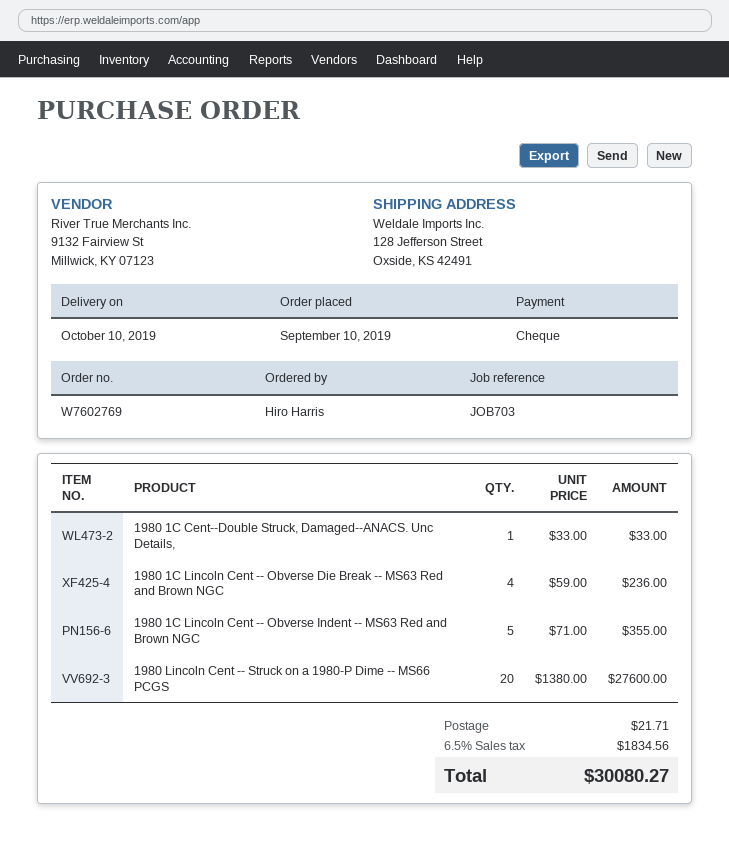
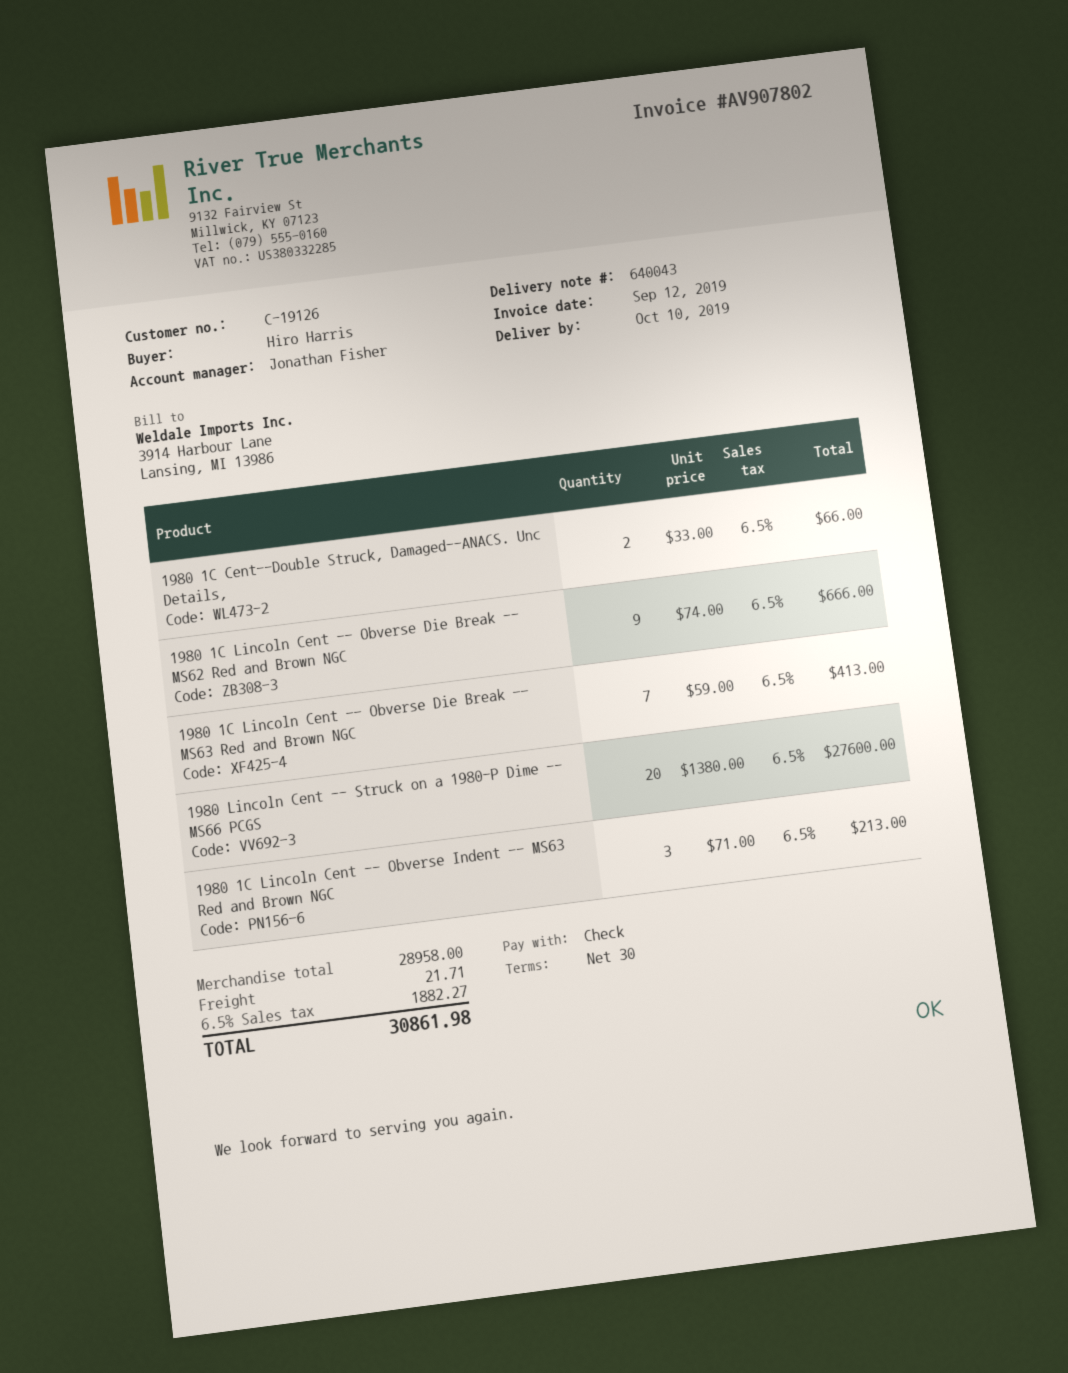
1980 1C Cent--Double Struck, Damaged--ANACS. Unc Details,: 1 x 33.00 = 33.00 -> 2 x 33.00 = 66.00
1980 1C Lincoln Cent -- Obverse Die Break -- MS63 Red and Brown NGC: 4 x 59.00 = 236.00 -> 7 x 59.00 = 413.00
1980 1C Lincoln Cent -- Obverse Indent -- MS63 Red and Brown NGC: 5 x 71.00 = 355.00 -> 3 x 71.00 = 213.00
1980 1C Lincoln Cent -- Obverse Die Break -- MS62 Red and Brown NGC: none -> 9 x 74.00 = 666.00
tax: 6.5% = 1834.56 -> 6.5% = 1882.27
total: 30080.27 -> 30861.98

